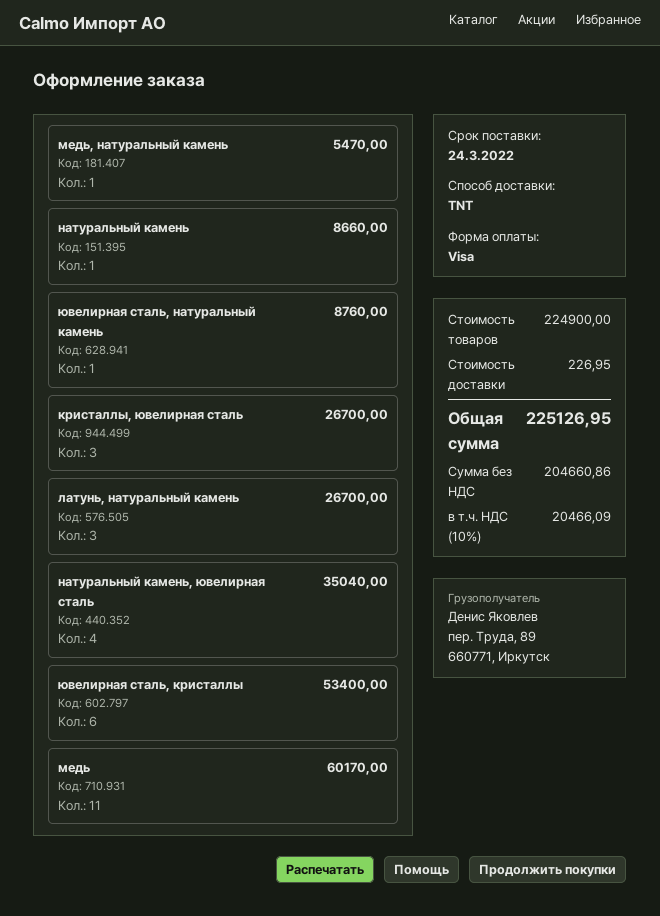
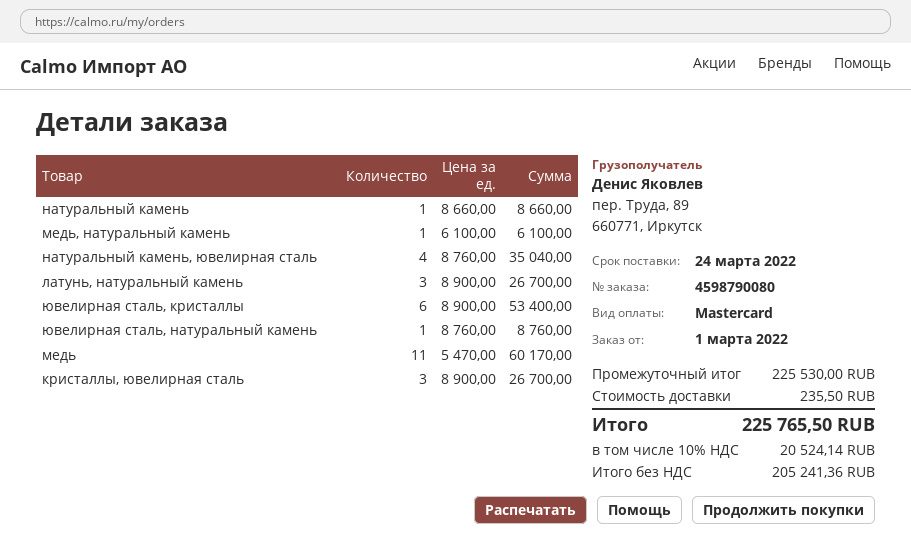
payment method: Visa -> Mastercard
медь, натуральный камень: 1 for 5470.00 -> 1 for 6100.00
subtotal: 224900.00 -> 225530.00
shipping: 226.95 -> 235.50
net: 204660.86 -> 205241.36
tax: 10% = 20466.09 -> 10% = 20524.14
total: 225126.95 -> 225765.50

